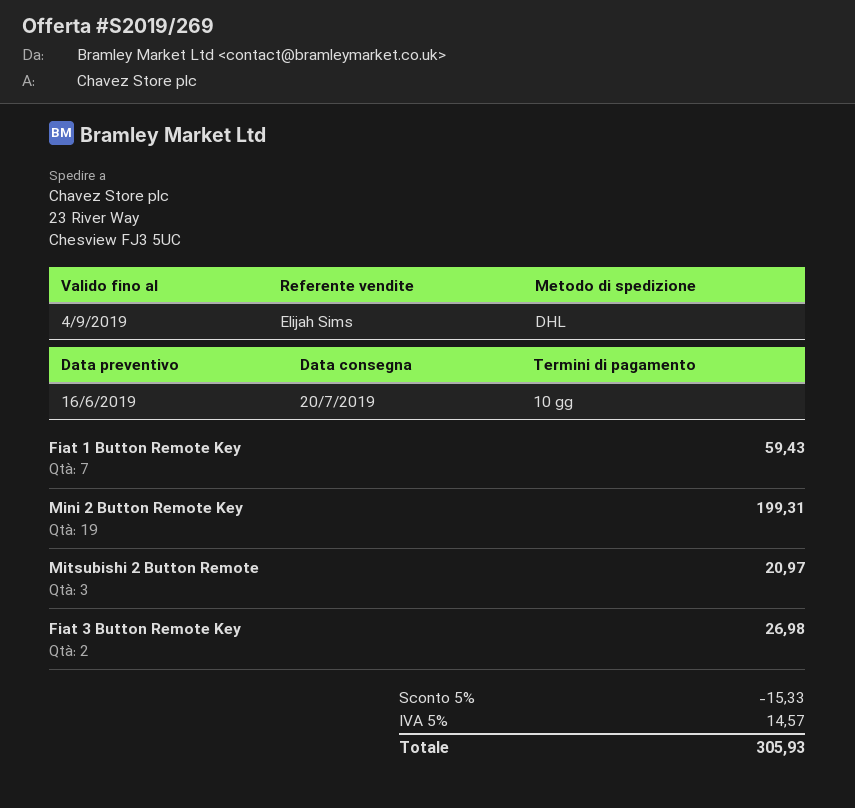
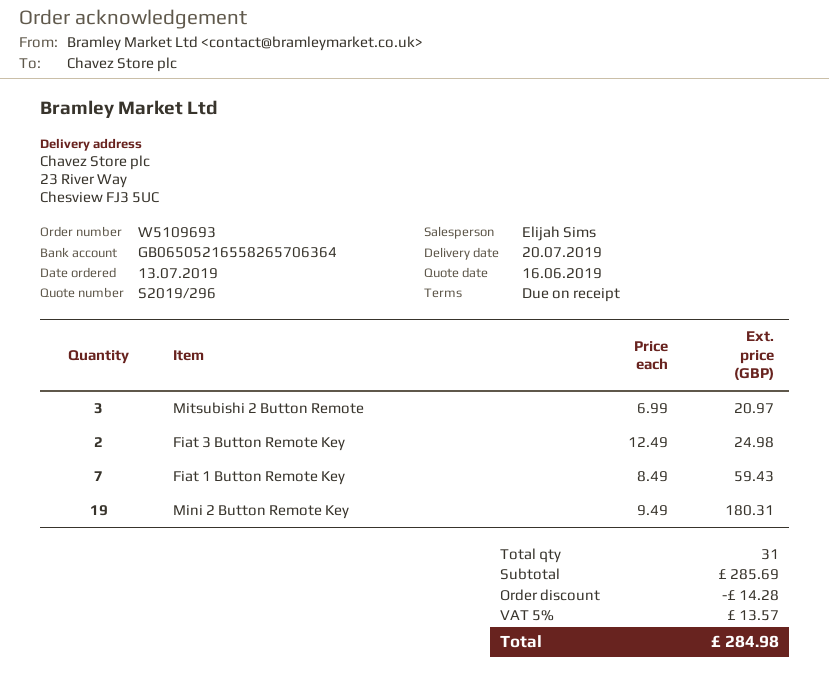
quote number: S2019/269 -> S2019/296
payment terms: 10 days -> on receipt
Mini 2 Button Remote Key: 19 for 199.31 -> 19 for 180.31
Fiat 3 Button Remote Key: 2 for 26.98 -> 2 for 24.98
discount: 15.33 -> 14.28
tax: 5% = 14.57 -> 5% = 13.57
total: 305.93 -> 284.98

